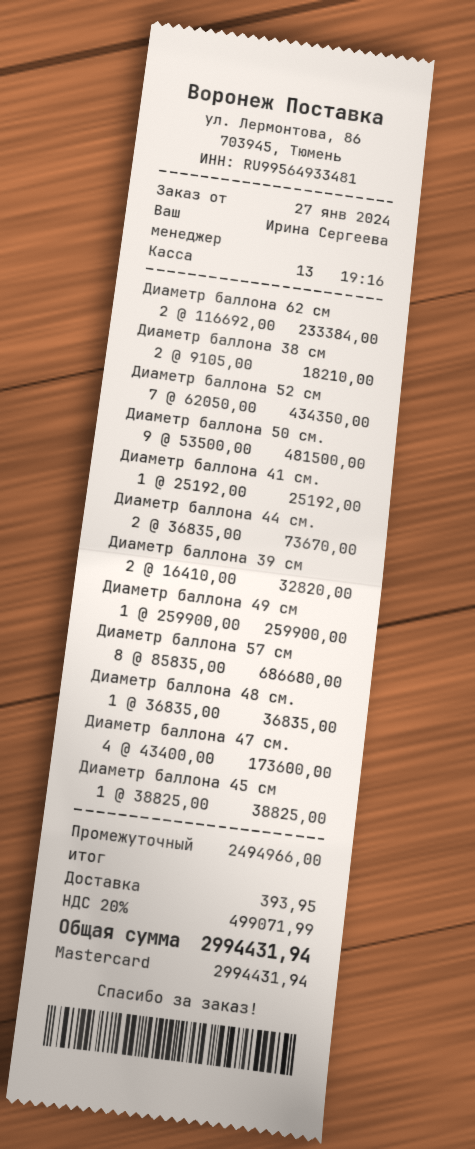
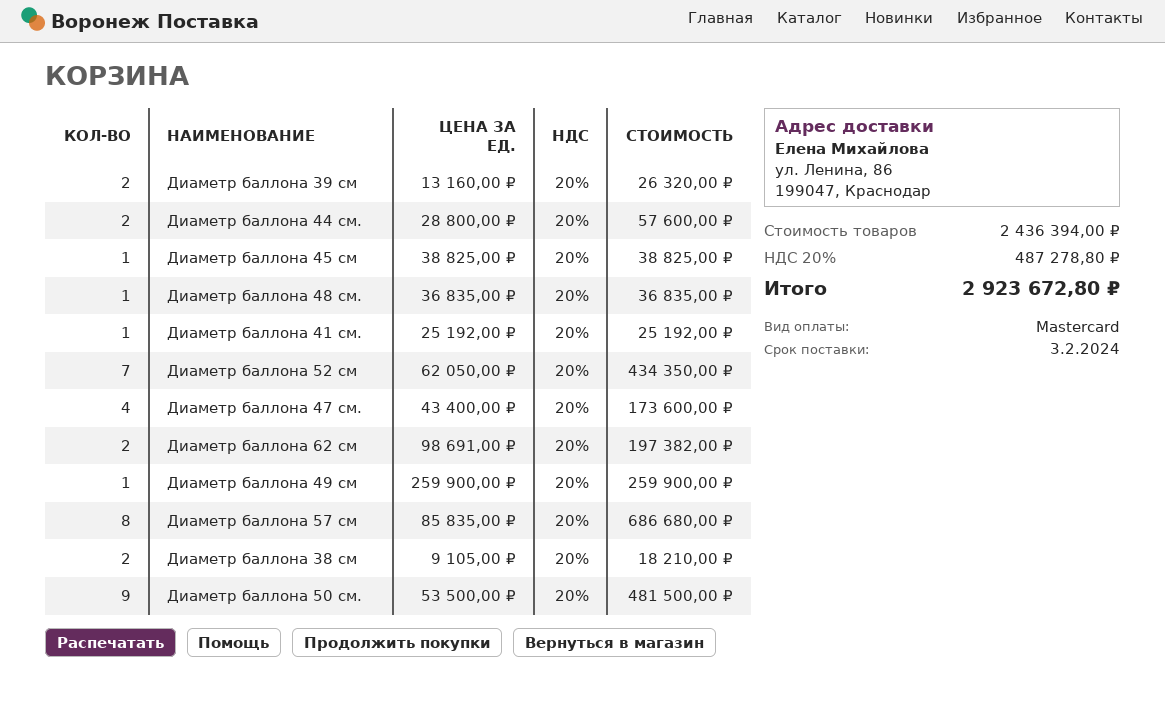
Диаметр баллона 62 см: 2 x 116692.00 = 233384.00 -> 2 x 98691.00 = 197382.00
Диаметр баллона 44 см.: 2 x 36835.00 = 73670.00 -> 2 x 28800.00 = 57600.00
Диаметр баллона 39 см: 2 x 16410.00 = 32820.00 -> 2 x 13160.00 = 26320.00
subtotal: 2494966.00 -> 2436394.00
shipping: 393.95 -> none
tax: 20% = 499071.99 -> 20% = 487278.80
total: 2994431.94 -> 2923672.80

